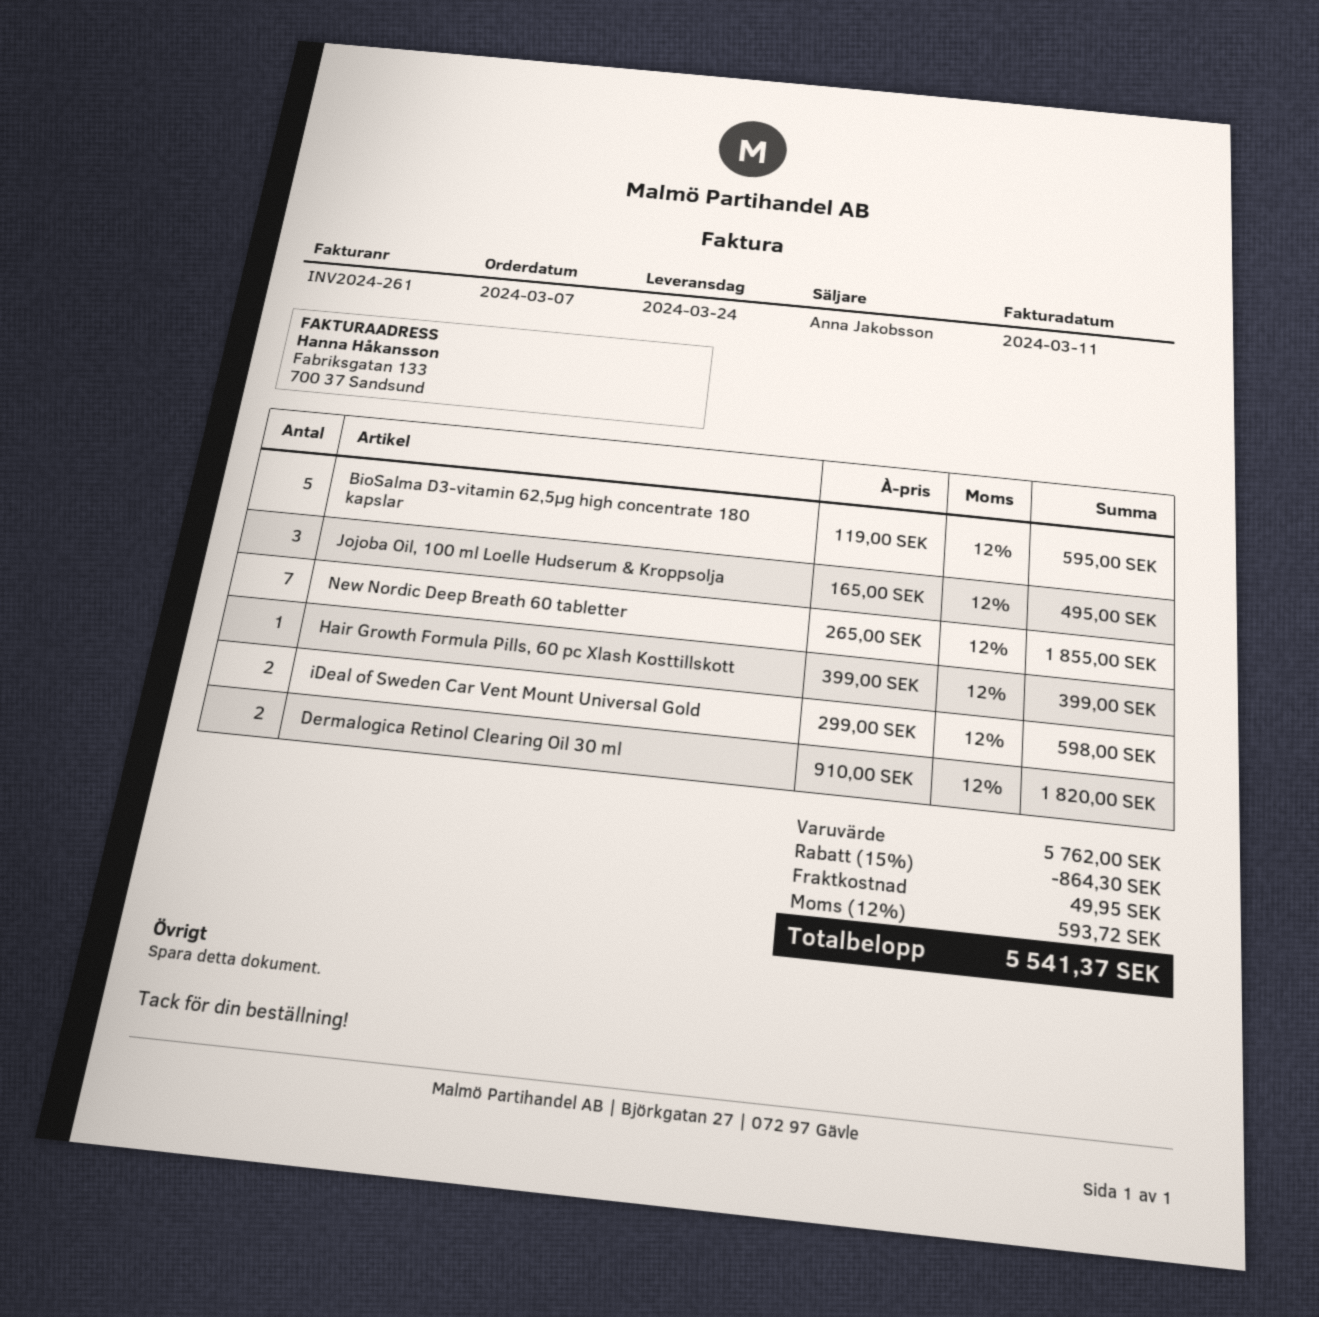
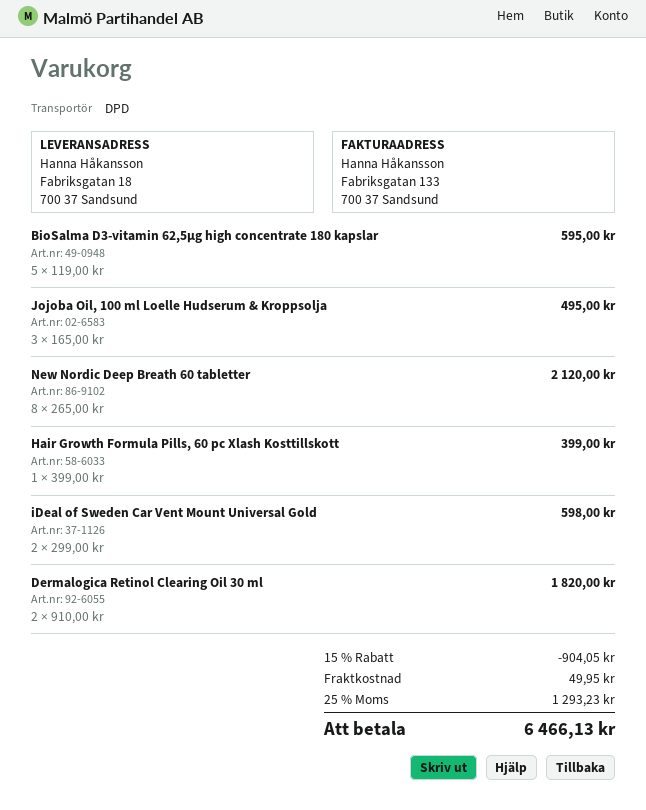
New Nordic Deep Breath 60 tabletter: 7 x 265.00 = 1855.00 -> 8 x 265.00 = 2120.00
discount: 15% = 864.30 -> 15% = 904.05
tax: 12% = 593.72 -> 25% = 1293.23
total: 5541.37 -> 6466.13

